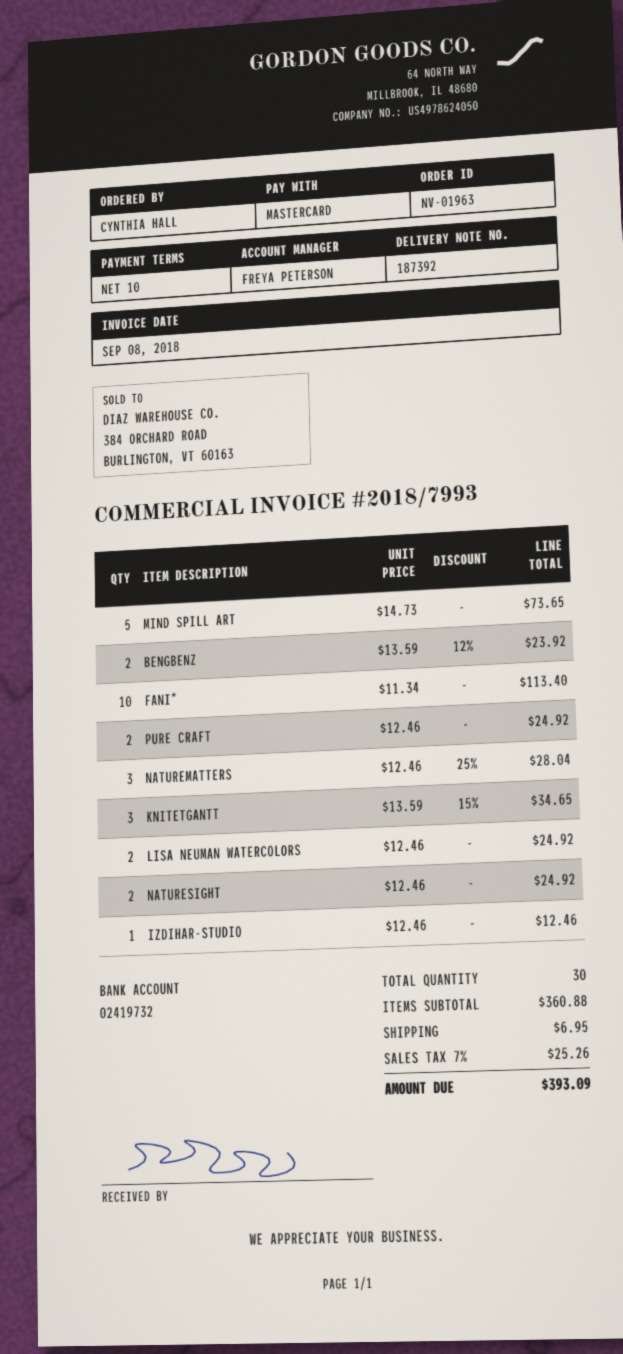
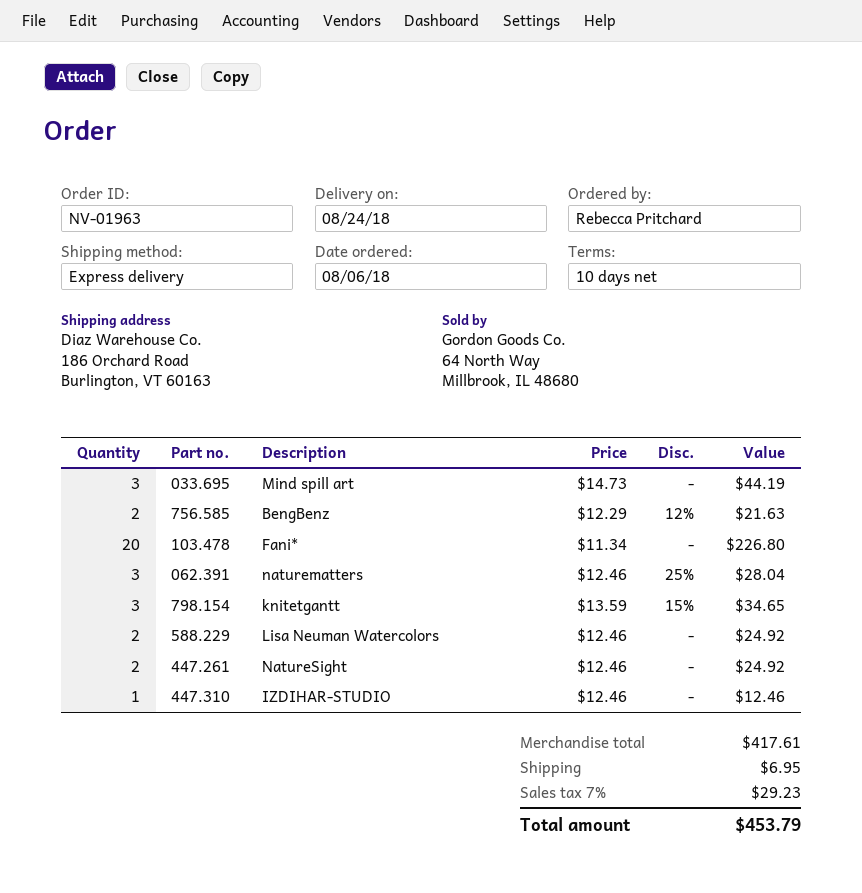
ordered by: CYNTHIA HALL -> Rebecca Pritchard
MIND SPILL ART: 5 x 14.73 = 73.65 -> 3 x 14.73 = 44.19
BENGBENZ: 2 x 13.59 - 12% = 23.92 -> 2 x 12.29 - 12% = 21.63
FANI*: 10 x 11.34 = 113.40 -> 20 x 11.34 = 226.80
PURE CRAFT: 2 x 12.46 = 24.92 -> none
subtotal: 360.88 -> 417.61
tax: 7% = 25.26 -> 7% = 29.23
total: 393.09 -> 453.79

